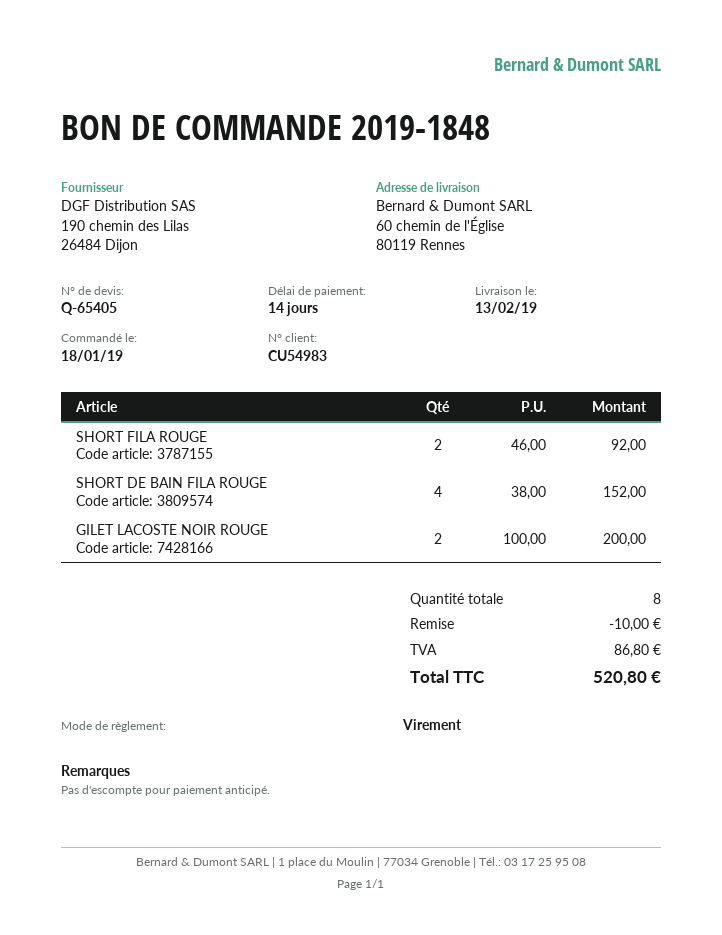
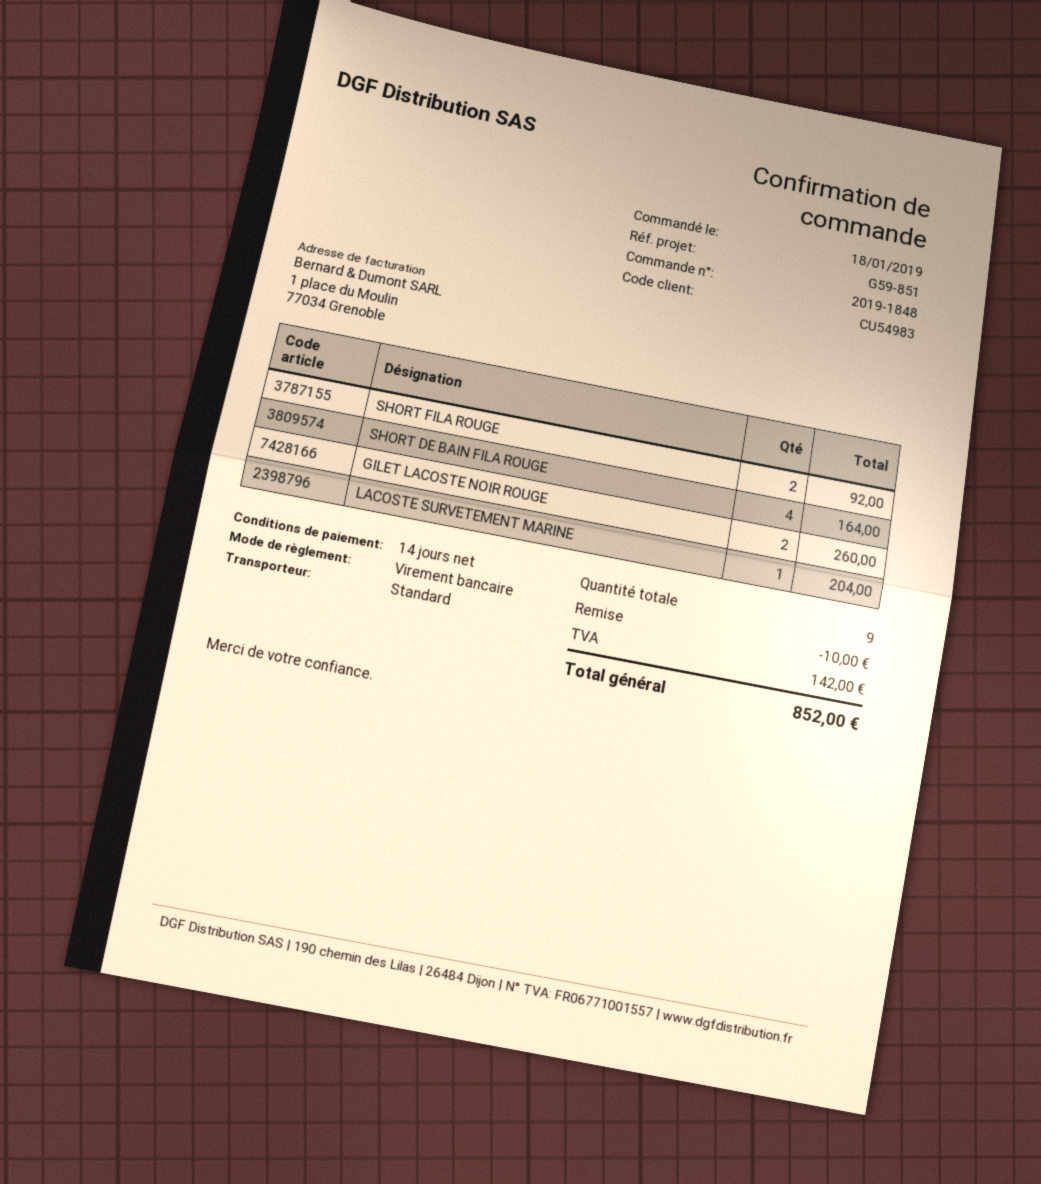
SHORT DE BAIN FILA ROUGE: 4 for 152.00 -> 4 for 164.00
GILET LACOSTE NOIR ROUGE: 2 for 200.00 -> 2 for 260.00
LACOSTE SURVETEMENT MARINE: none -> 1 for 204.00
total quantity: 8 -> 9
tax: 86.80 -> 142.00
total: 520.80 -> 852.00

